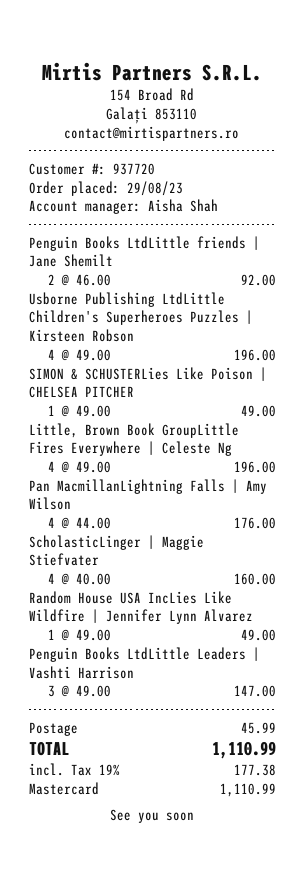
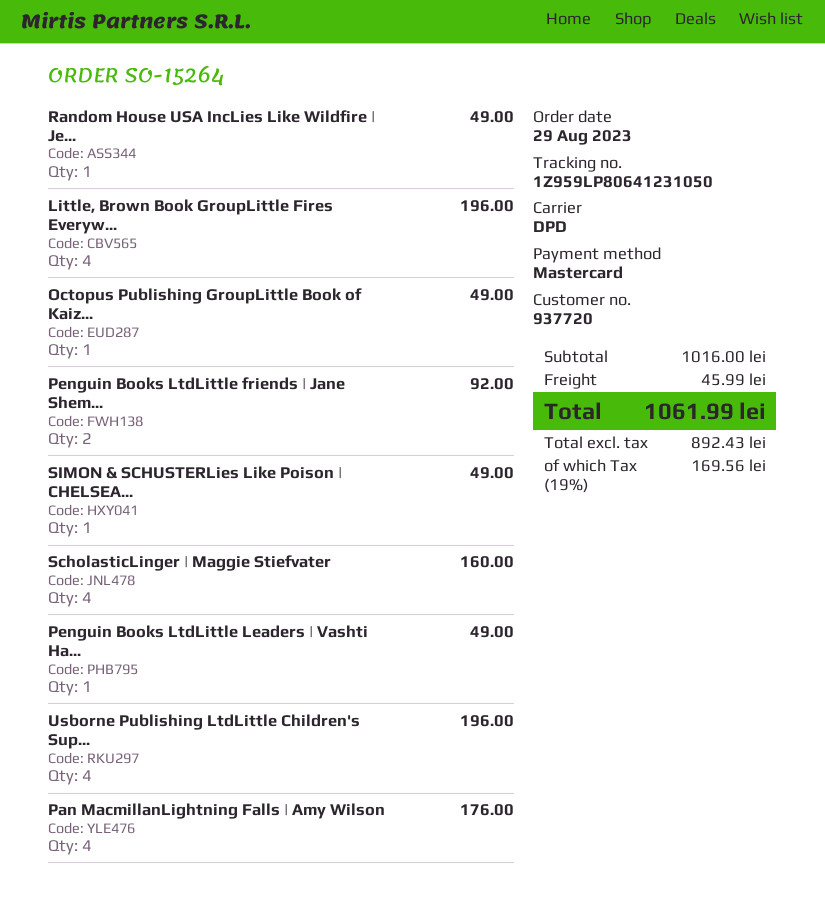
Penguin Books LtdLittle Leaders | Vashti Harrison: 3 for 147.00 -> 1 for 49.00
Octopus Publishing GroupLittle Book of Kaiz...: none -> 1 for 49.00
tax: 19% = 177.38 -> 19% = 169.56
total: 1110.99 -> 1061.99

